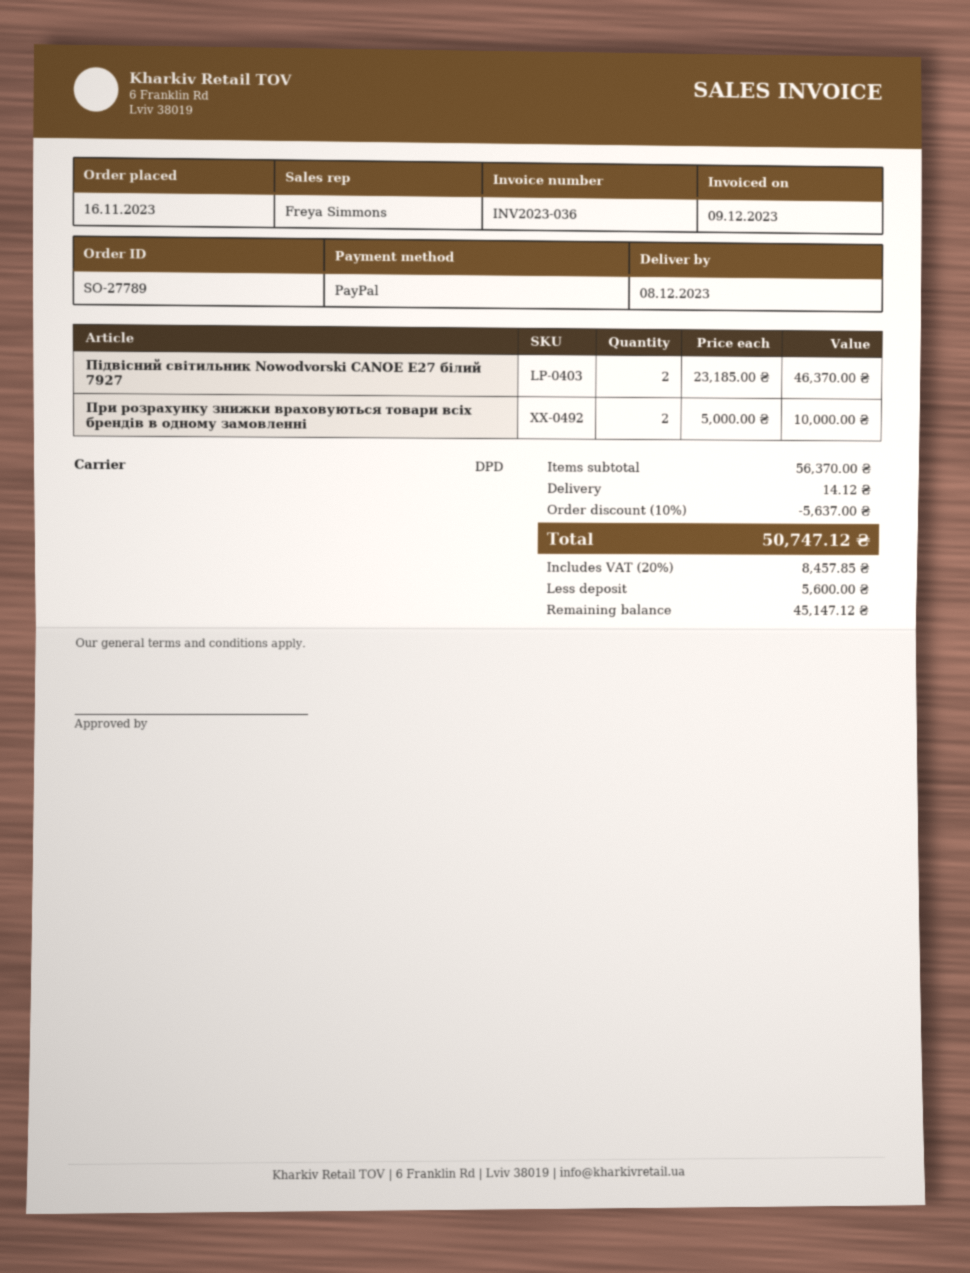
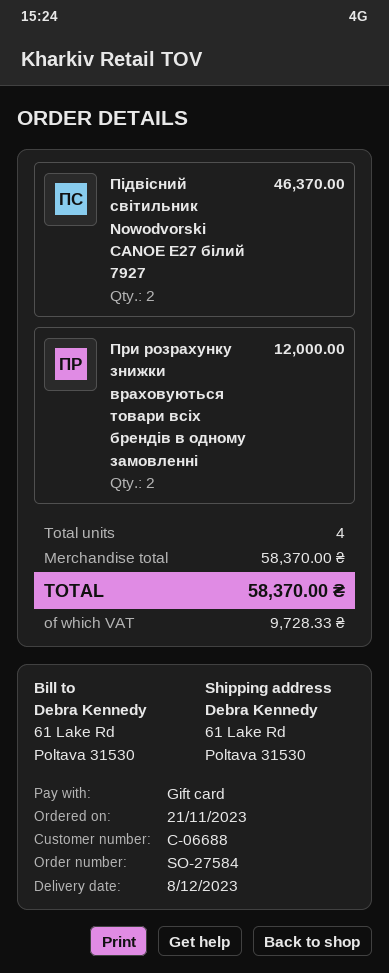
order number: SO-27789 -> SO-27584
order date: 2023-11-16 -> 2023-11-21
payment method: PayPal -> gift card
При розрахунку знижки враховуються товари всіх брендів в одному замовленні: 2 for 10000.00 -> 2 for 12000.00
subtotal: 56370.00 -> 58370.00
discount: 10% = 5637.00 -> none
shipping: 14.12 -> none
tax: 8457.85 -> 9728.33
total: 50747.12 -> 58370.00

